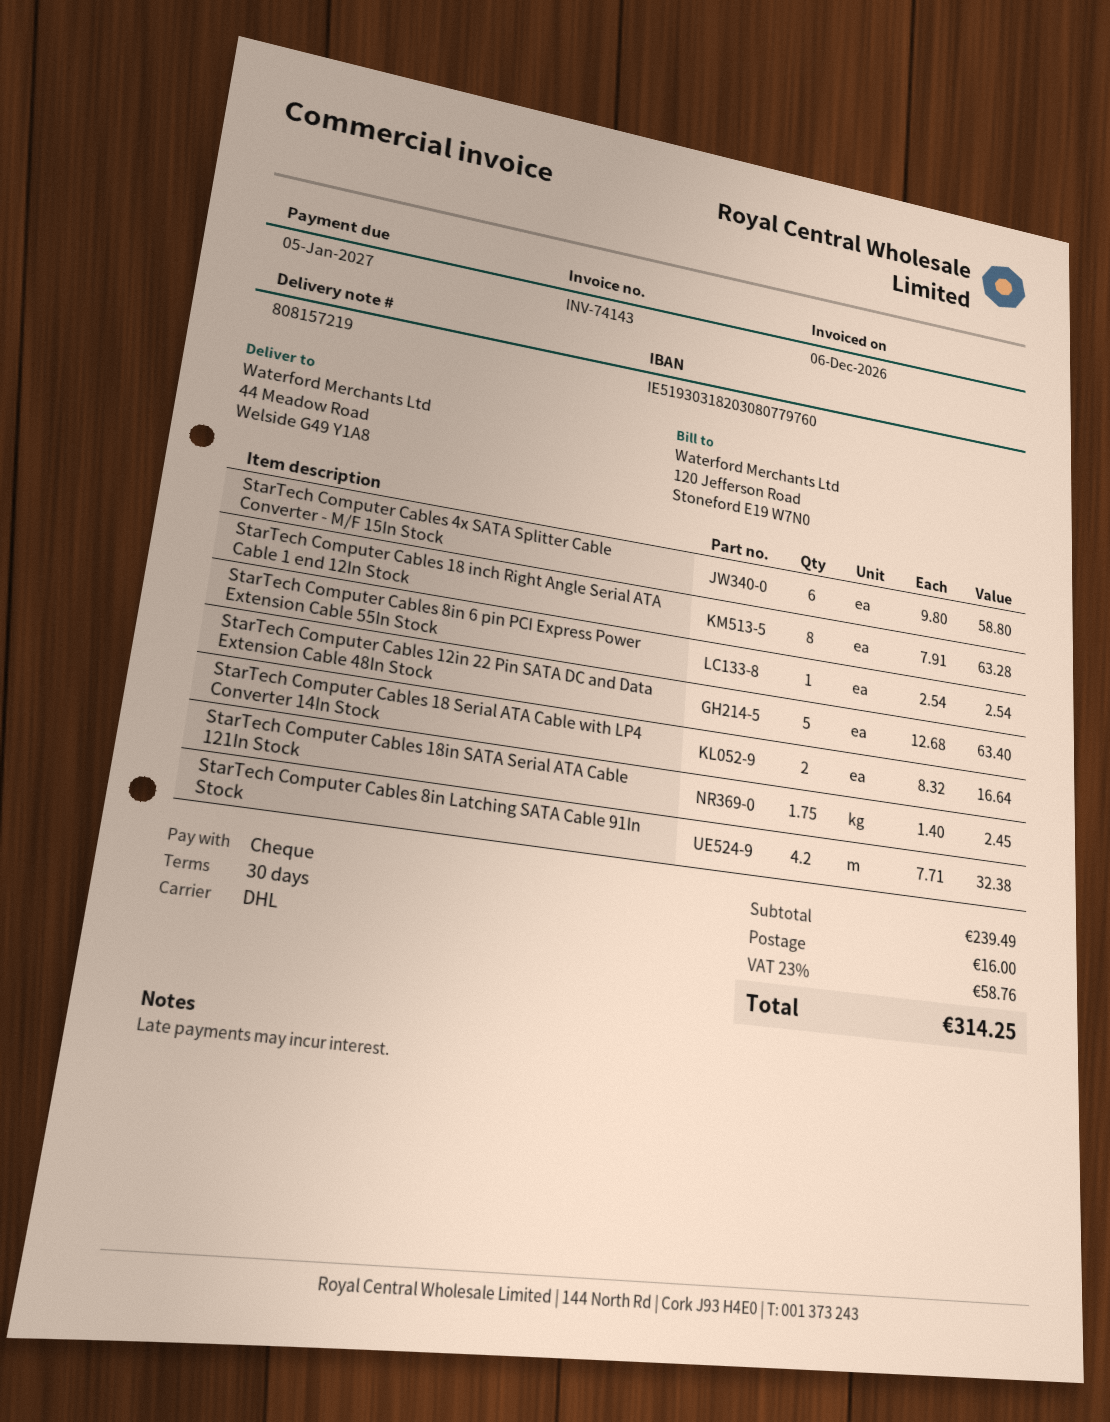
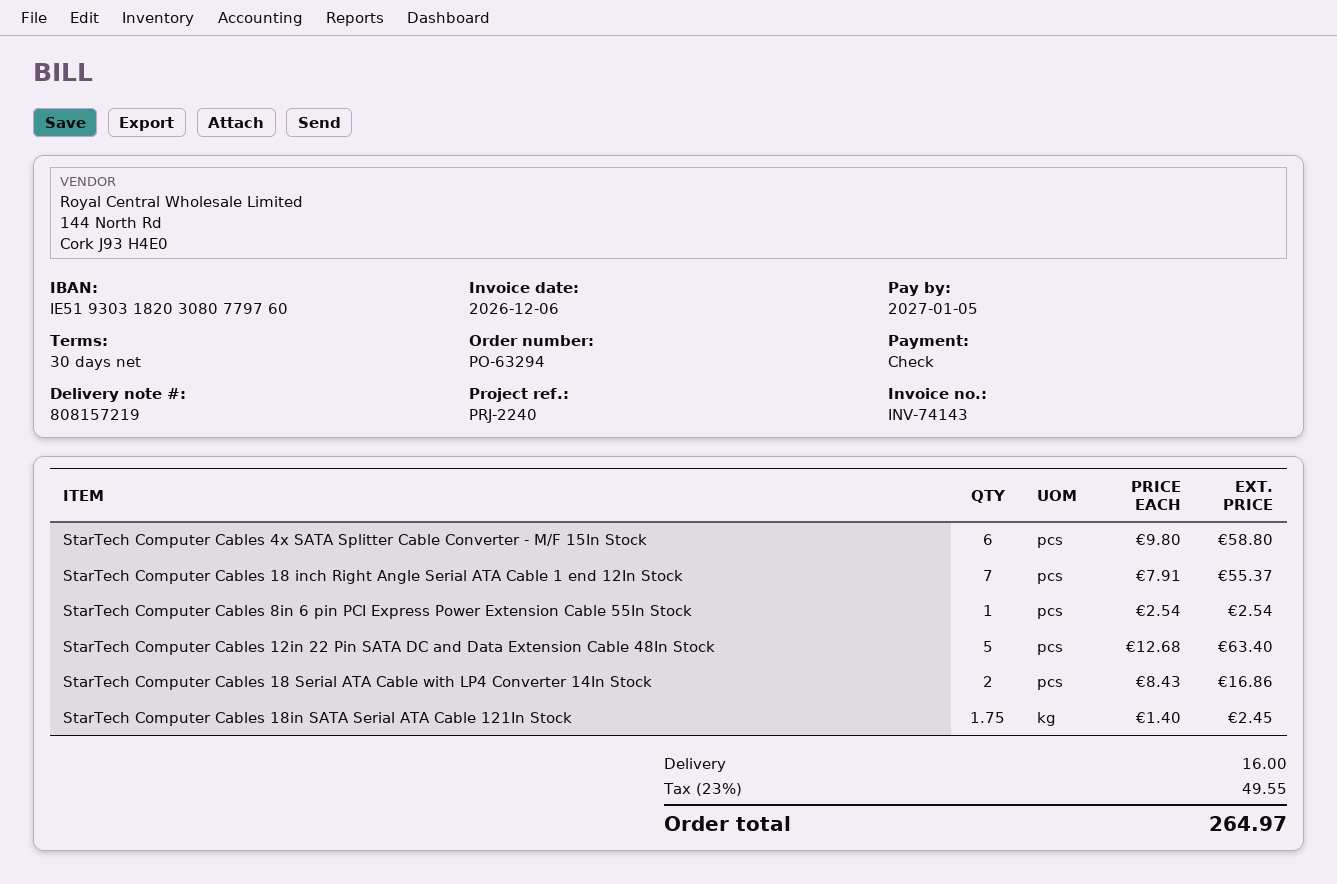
StarTech Computer Cables 18 inch Right Angle Serial ATA Cable 1 end 12In Stock: 8 x 7.91 = 63.28 -> 7 x 7.91 = 55.37
StarTech Computer Cables 18 Serial ATA Cable with LP4 Converter 14In Stock: 2 x 8.32 = 16.64 -> 2 x 8.43 = 16.86
StarTech Computer Cables 8in Latching SATA Cable 91In Stock: 4.2 x 7.71 = 32.38 -> none
tax: 23% = 58.76 -> 23% = 49.55
total: 314.25 -> 264.97

